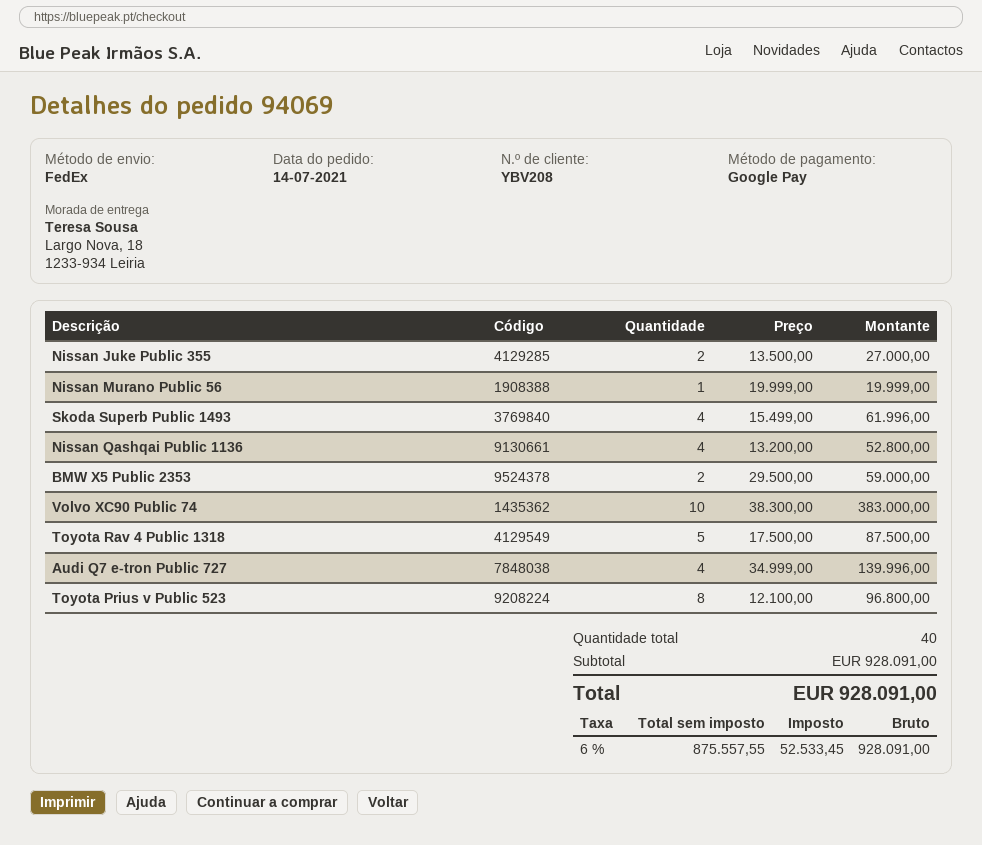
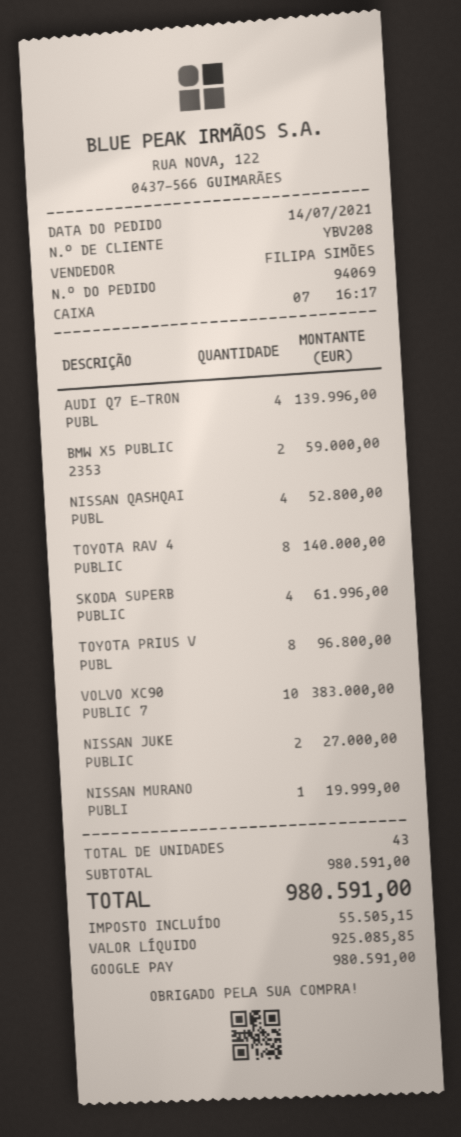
Toyota Rav 4 Public 1318: 5 for 87500.00 -> 8 for 140000.00
total quantity: 40 -> 43
subtotal: 928091.00 -> 980591.00
net: 875557.55 -> 925085.85
tax: 52533.45 -> 55505.15
total: 928091.00 -> 980591.00

